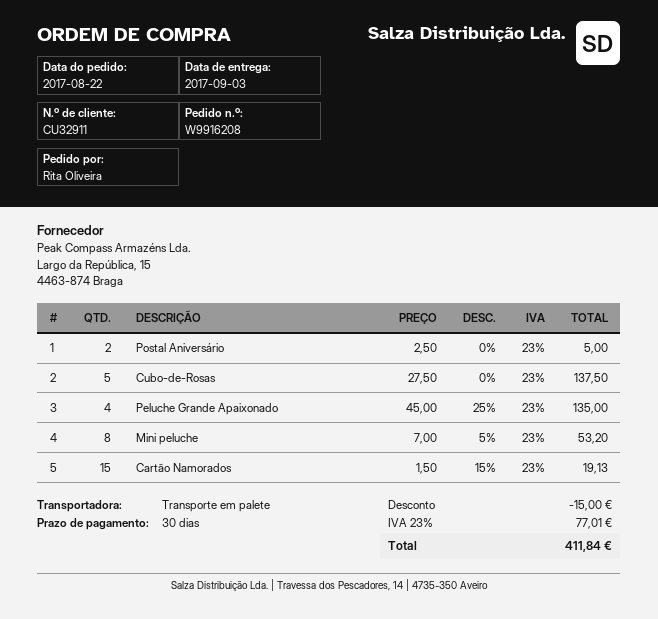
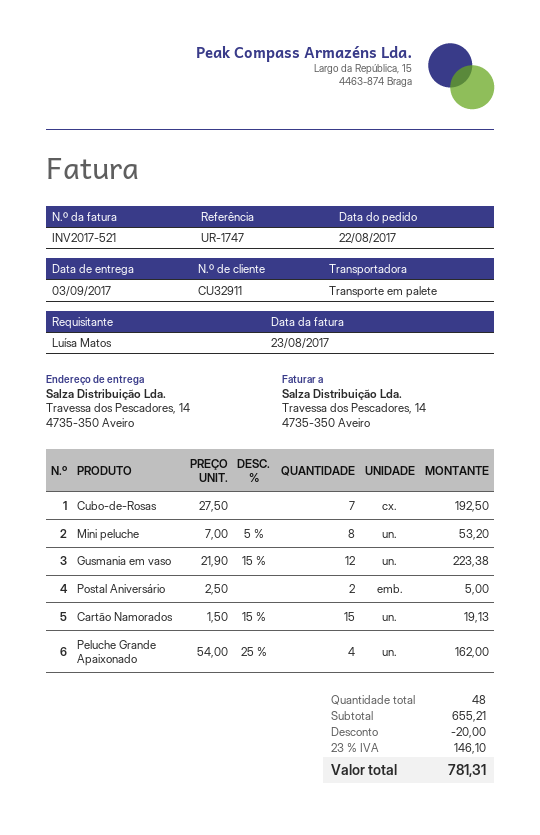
ordered by: Rita Oliveira -> Luísa Matos
Cubo-de-Rosas: 5 x 27.50 = 137.50 -> 7 x 27.50 = 192.50
Peluche Grande Apaixonado: 4 x 45.00 - 25% = 135.00 -> 4 x 54.00 - 25% = 162.00
Gusmania em vaso: none -> 12 x 21.90 - 15% = 223.38
discount: 15.00 -> 20.00
tax: 23% = 77.01 -> 23% = 146.10
total: 411.84 -> 781.31

